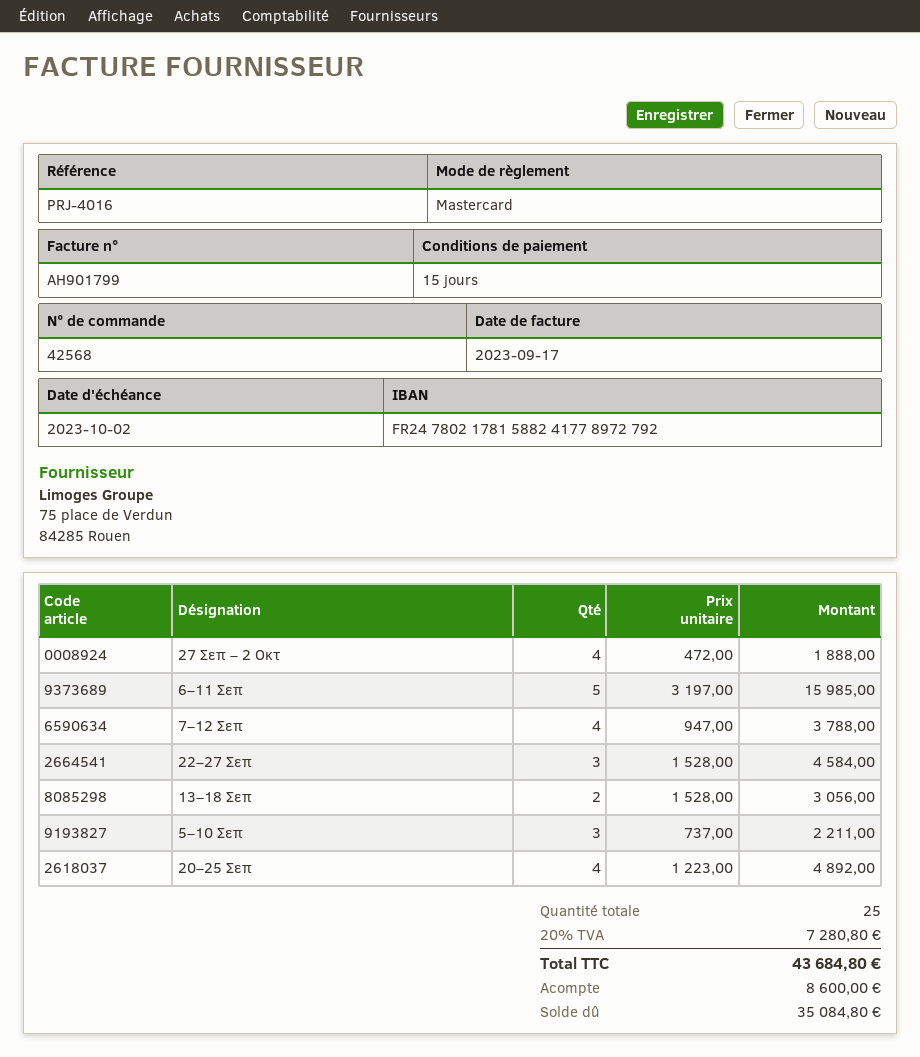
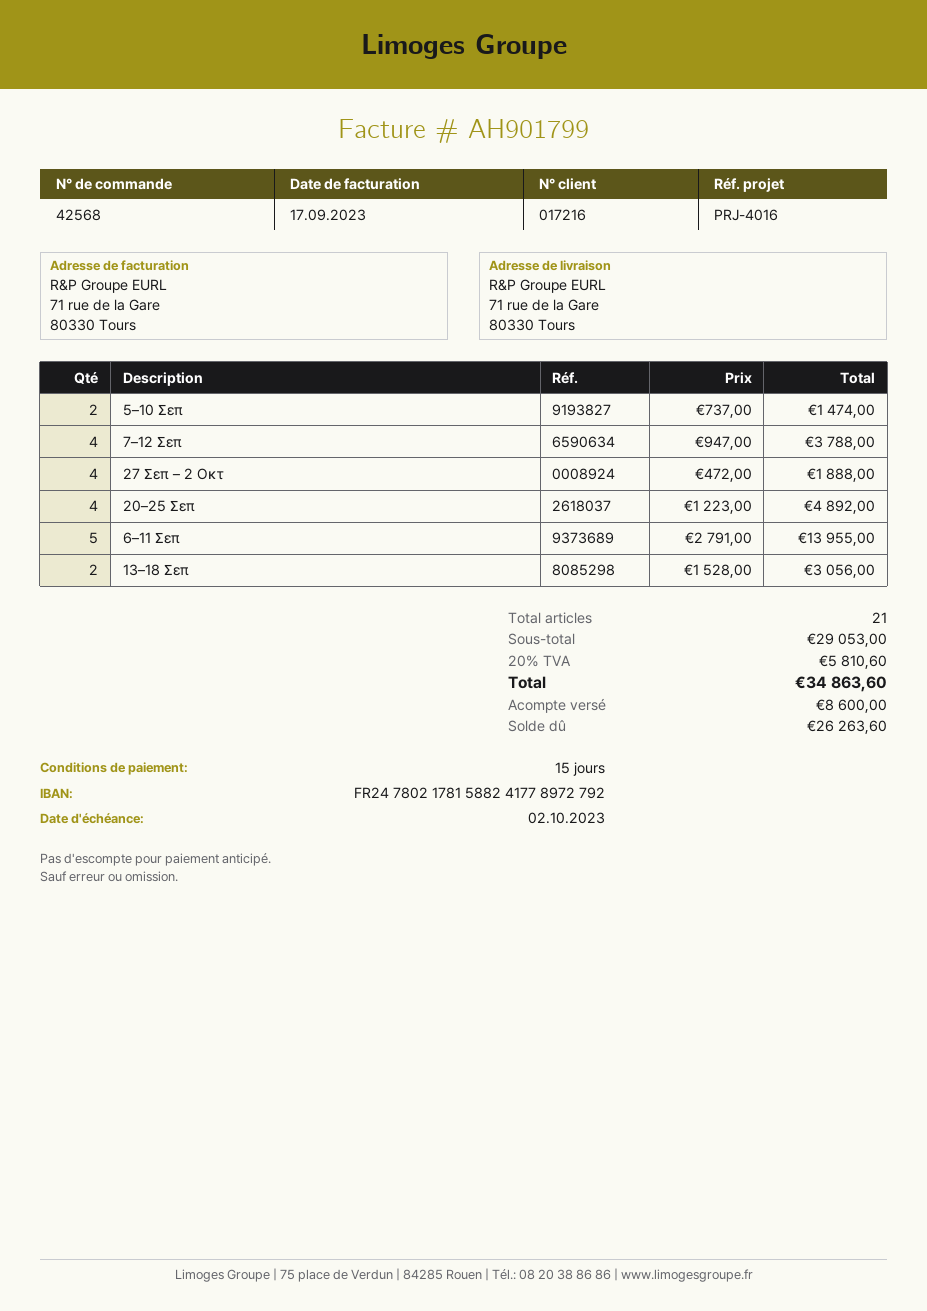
6–11 Σεπ: 5 x 3197.00 = 15985.00 -> 5 x 2791.00 = 13955.00
22–27 Σεπ: 3 x 1528.00 = 4584.00 -> none
5–10 Σεπ: 3 x 737.00 = 2211.00 -> 2 x 737.00 = 1474.00
total quantity: 25 -> 21
tax: 20% = 7280.80 -> 20% = 5810.60
total: 43684.80 -> 34863.60
balance: 35084.80 -> 26263.60

